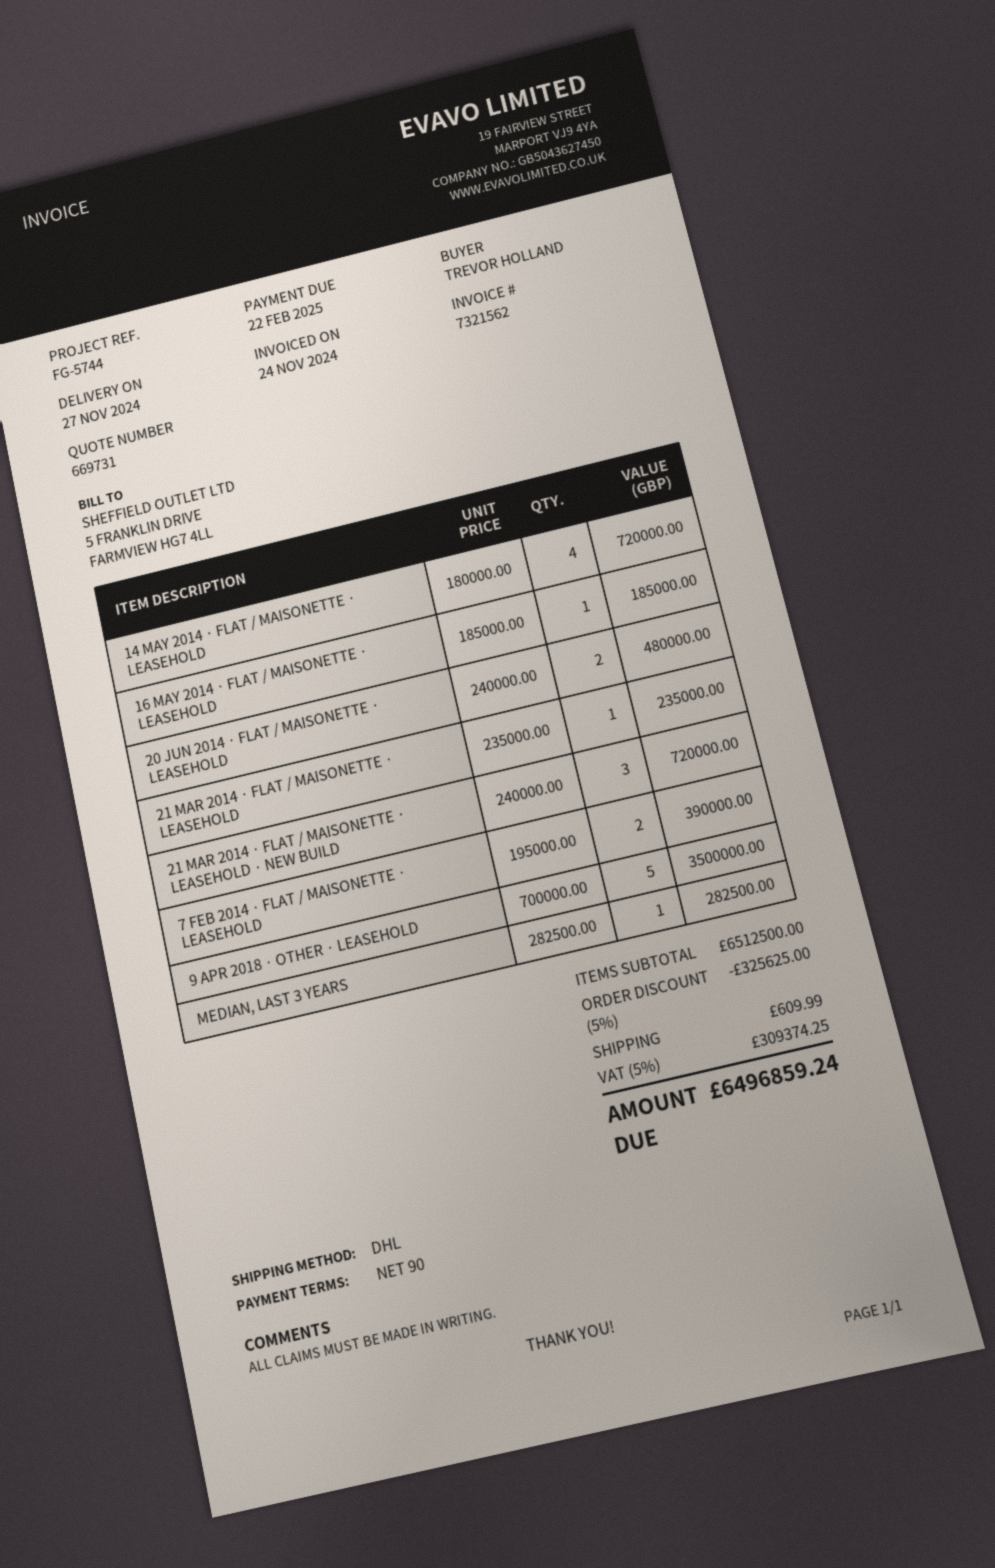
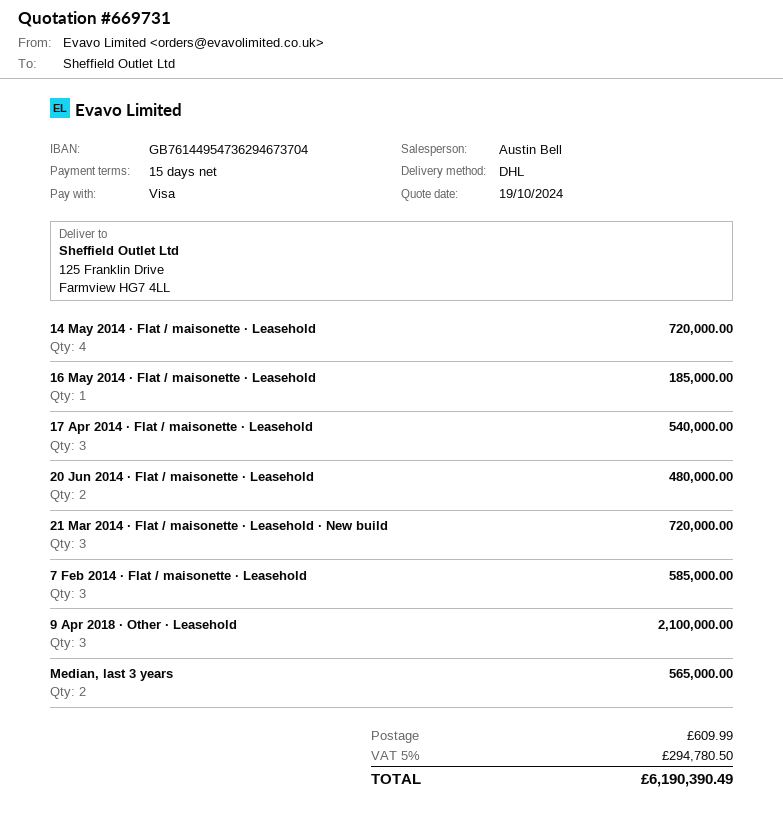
payment terms: 90 days -> 15 days
21 MAR 2014 · FLAT / MAISONETTE · LEASEHOLD: 1 for 235000.00 -> none
7 FEB 2014 · FLAT / MAISONETTE · LEASEHOLD: 2 for 390000.00 -> 3 for 585000.00
9 APR 2018 · OTHER · LEASEHOLD: 5 for 3500000.00 -> 3 for 2100000.00
MEDIAN, LAST 3 YEARS: 1 for 282500.00 -> 2 for 565000.00
17 Apr 2014 · Flat / maisonette · Leasehold: none -> 3 for 540000.00
discount: 5% = 325625.00 -> none
tax: 5% = 309374.25 -> 5% = 294780.50
total: 6496859.24 -> 6190390.49

